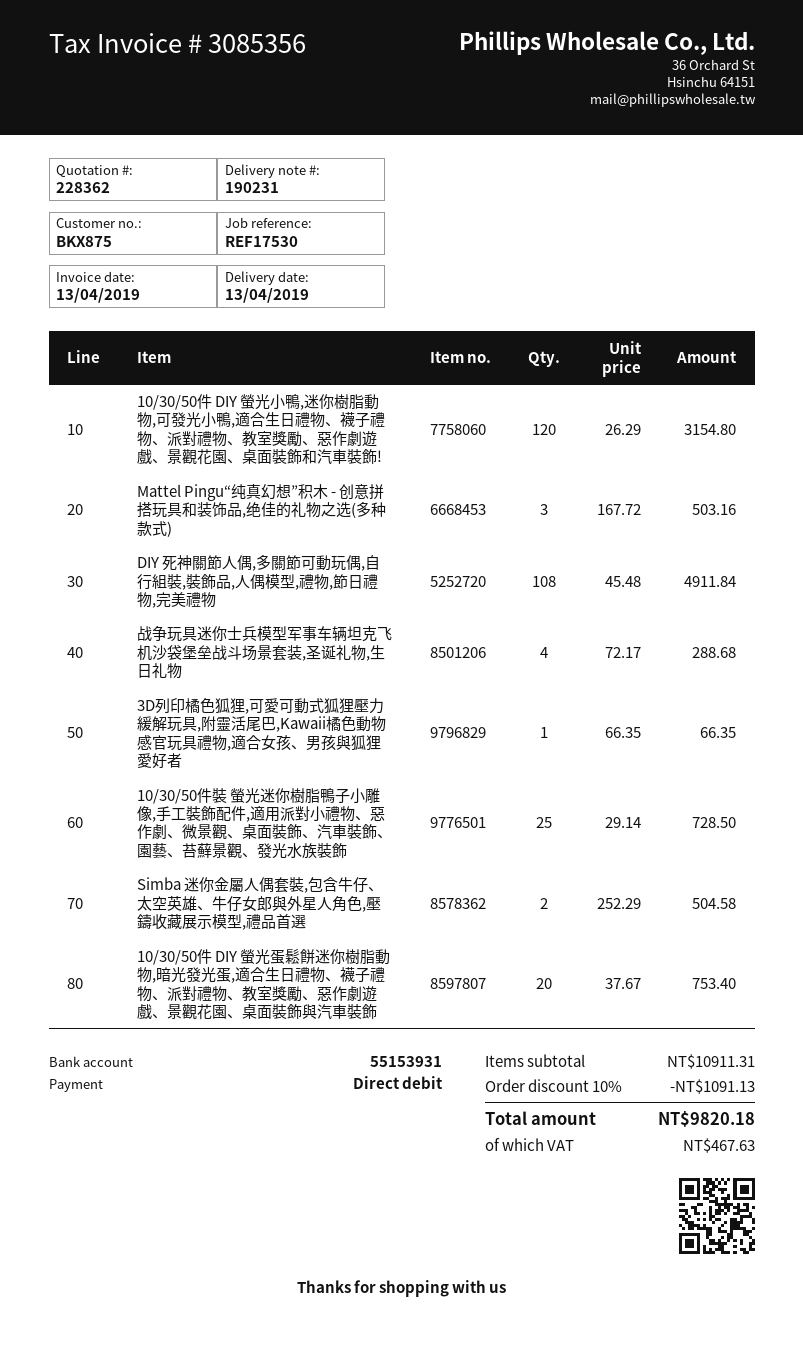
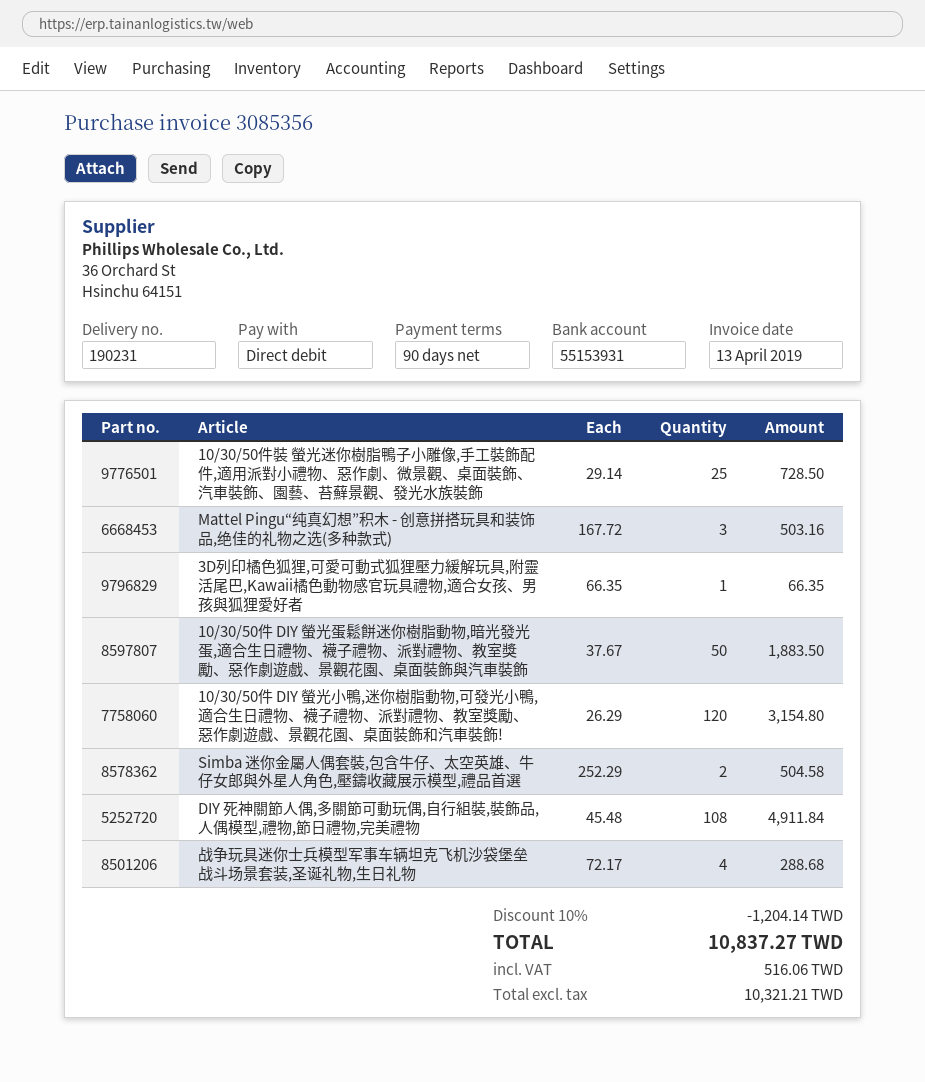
10/30/50件 DIY 螢光蛋鬆餅迷你樹脂動物,暗光發光蛋,適合生日禮物、襪子禮物、派對禮物、教室獎勵、惡作劇遊戲、景觀花園、桌面裝飾與汽車裝飾: 20 x 37.67 = 753.40 -> 50 x 37.67 = 1883.50
discount: 10% = 1091.13 -> 10% = 1204.14
tax: 467.63 -> 516.06
total: 9820.18 -> 10837.27

